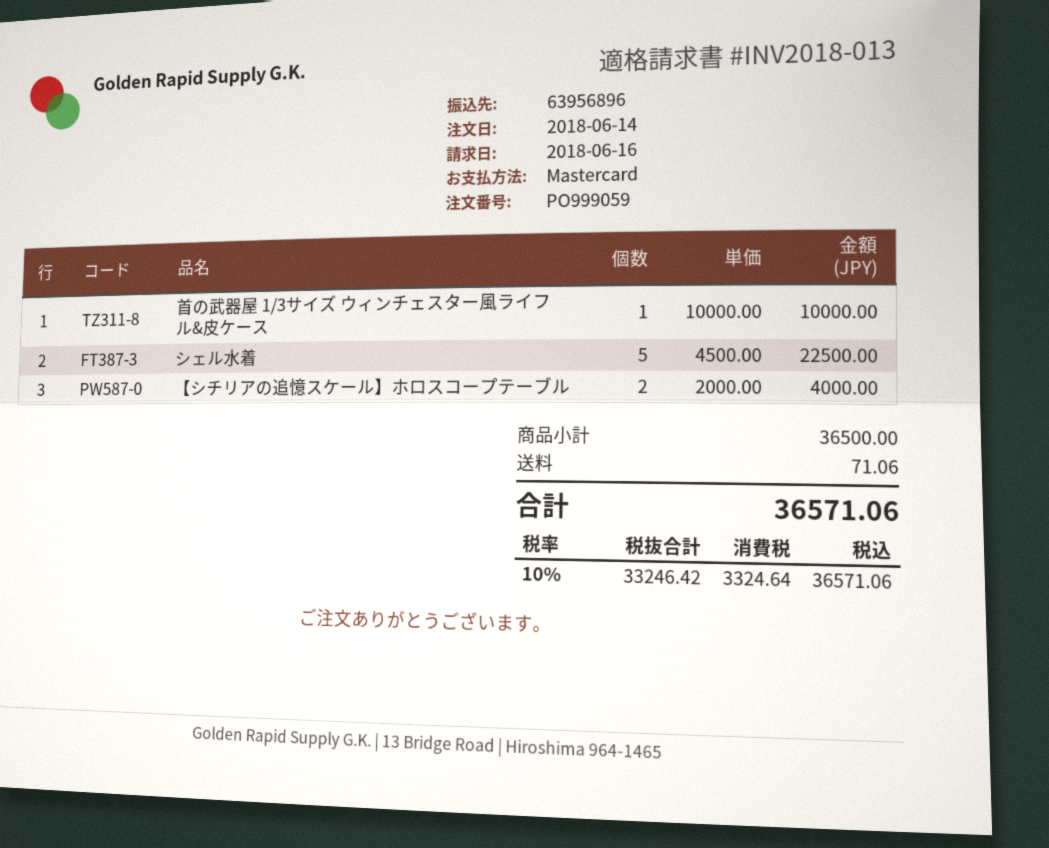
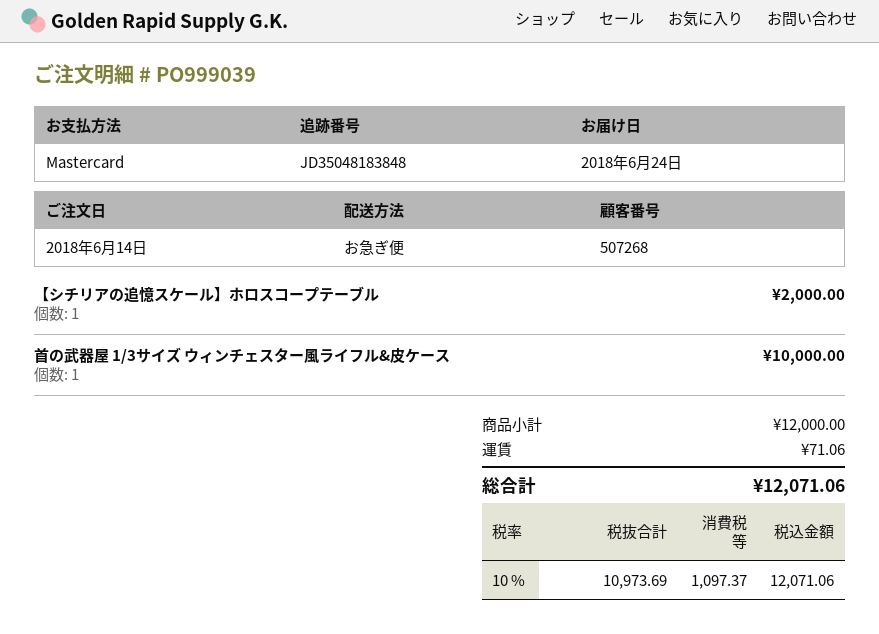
order number: PO999059 -> PO999039
シェル水着: 5 for 22500.00 -> none
【シチリアの追憶スケール】ホロスコープテーブル: 2 for 4000.00 -> 1 for 2000.00
subtotal: 36500.00 -> 12000.00
net: 33246.42 -> 10973.69
tax: 10% = 3324.64 -> 10% = 1097.37
total: 36571.06 -> 12071.06

